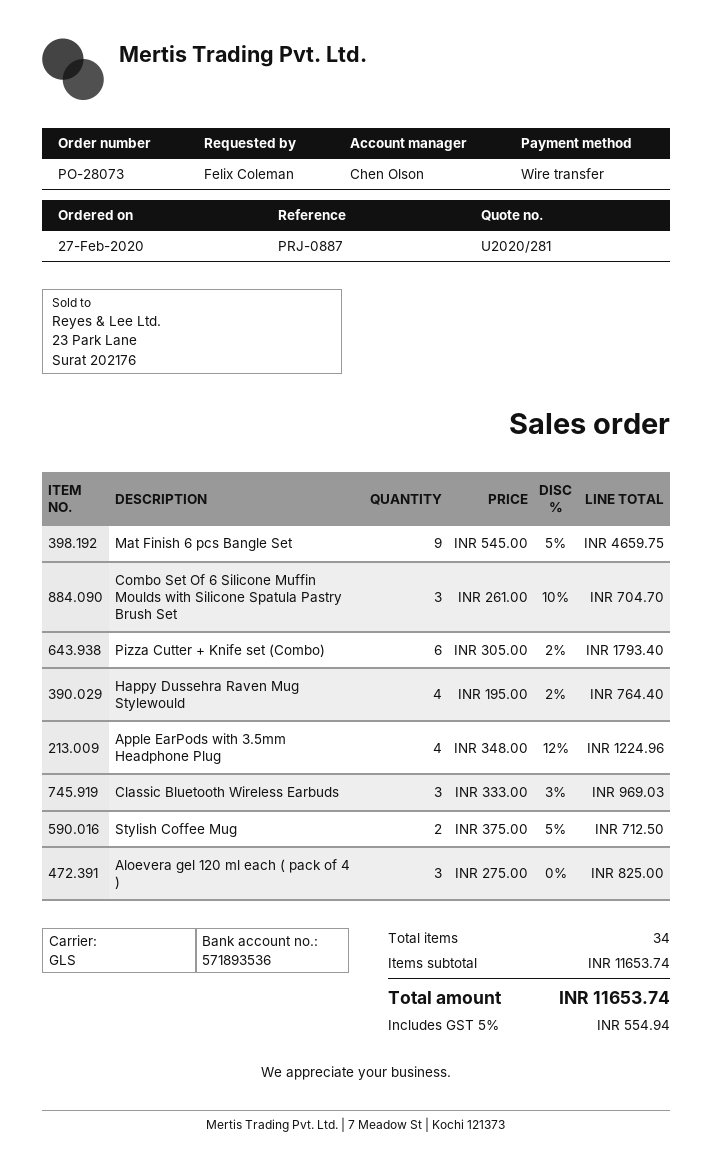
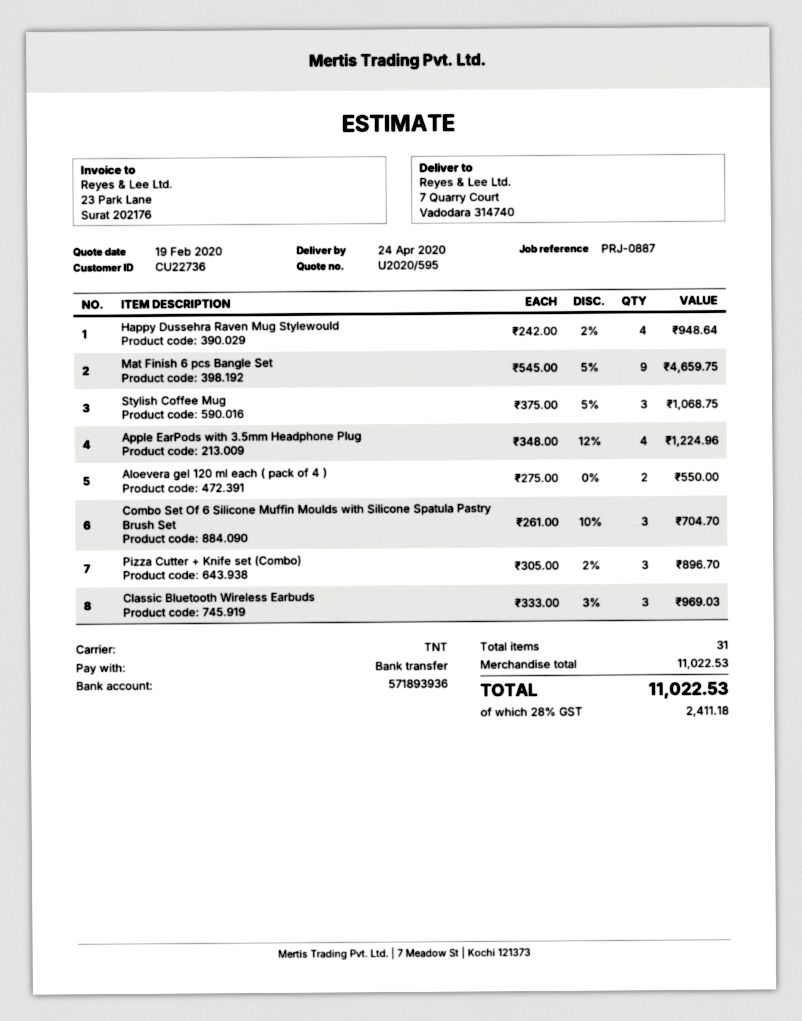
quote number: U2020/281 -> U2020/595
bank account: 571893536 -> 571893936
shipping method: GLS -> TNT
Pizza Cutter + Knife set (Combo): 6 x 305.00 - 2% = 1793.40 -> 3 x 305.00 - 2% = 896.70
Happy Dussehra Raven Mug Stylewould: 4 x 195.00 - 2% = 764.40 -> 4 x 242.00 - 2% = 948.64
Stylish Coffee Mug: 2 x 375.00 - 5% = 712.50 -> 3 x 375.00 - 5% = 1068.75
Aloevera gel 120 ml each ( pack of 4 ): 3 x 275.00 = 825.00 -> 2 x 275.00 = 550.00
total quantity: 34 -> 31
subtotal: 11653.74 -> 11022.53
tax: 5% = 554.94 -> 28% = 2411.18
total: 11653.74 -> 11022.53

